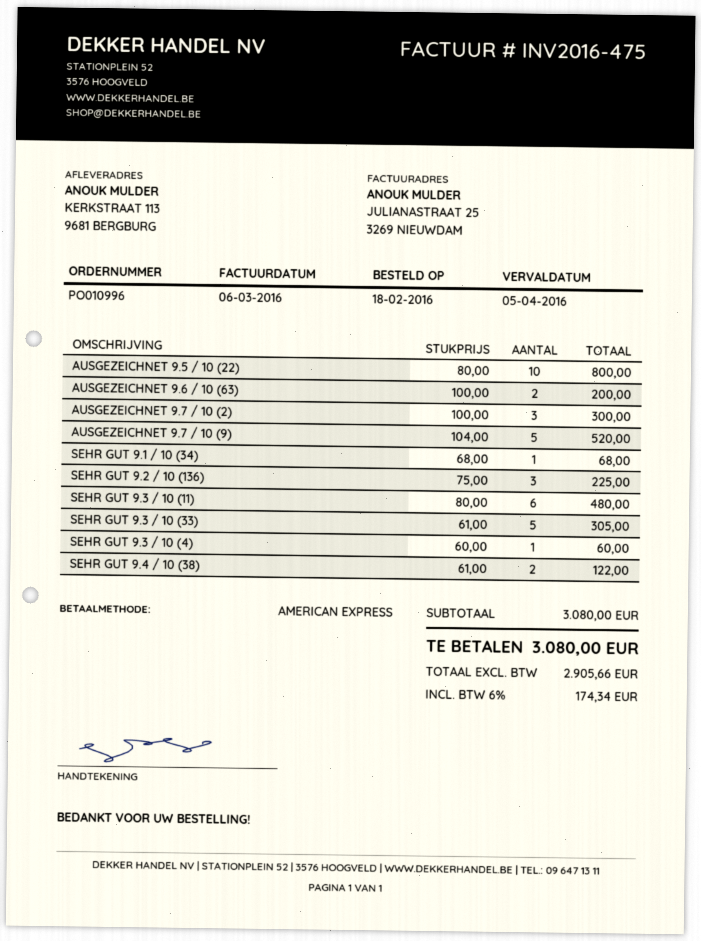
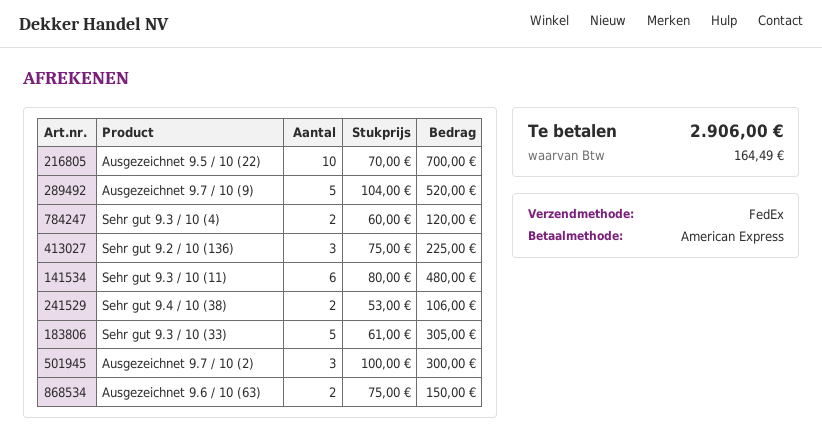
AUSGEZEICHNET 9.5 / 10 (22): 10 x 80.00 = 800.00 -> 10 x 70.00 = 700.00
AUSGEZEICHNET 9.6 / 10 (63): 2 x 100.00 = 200.00 -> 2 x 75.00 = 150.00
SEHR GUT 9.1 / 10 (34): 1 x 68.00 = 68.00 -> none
SEHR GUT 9.3 / 10 (4): 1 x 60.00 = 60.00 -> 2 x 60.00 = 120.00
SEHR GUT 9.4 / 10 (38): 2 x 61.00 = 122.00 -> 2 x 53.00 = 106.00
tax: 174.34 -> 164.49
total: 3080.00 -> 2906.00

